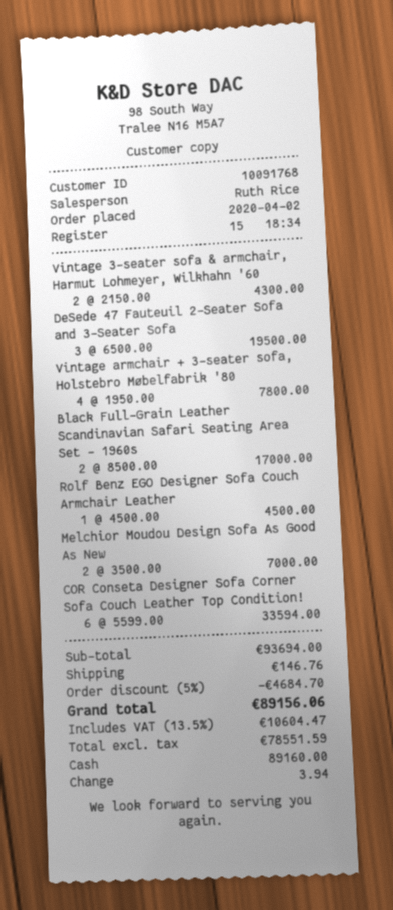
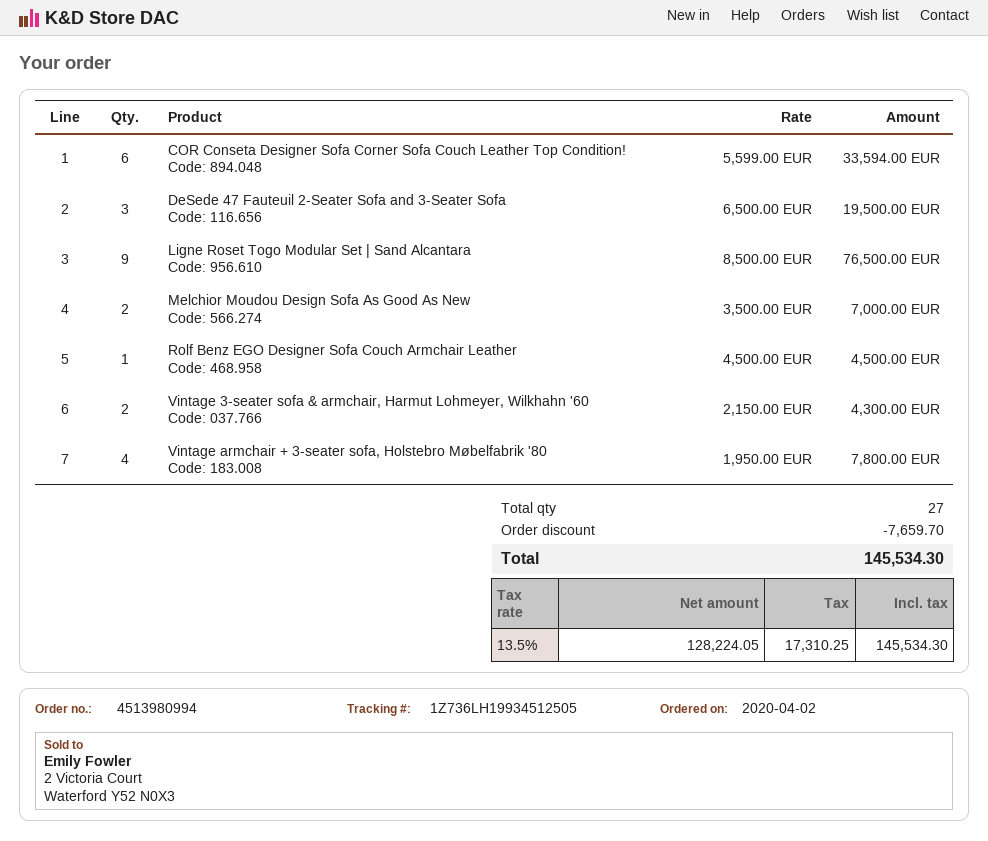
Black Full-Grain Leather Scandinavian Safari Seating Area Set – 1960s: 2 x 8500.00 = 17000.00 -> none
Ligne Roset Togo Modular Set | Sand Alcantara: none -> 9 x 8500.00 = 76500.00
discount: 4684.70 -> 7659.70
shipping: 146.76 -> none
net: 78551.59 -> 128224.05
tax: 13.5% = 10604.47 -> 13.5% = 17310.25
total: 89156.06 -> 145534.30

